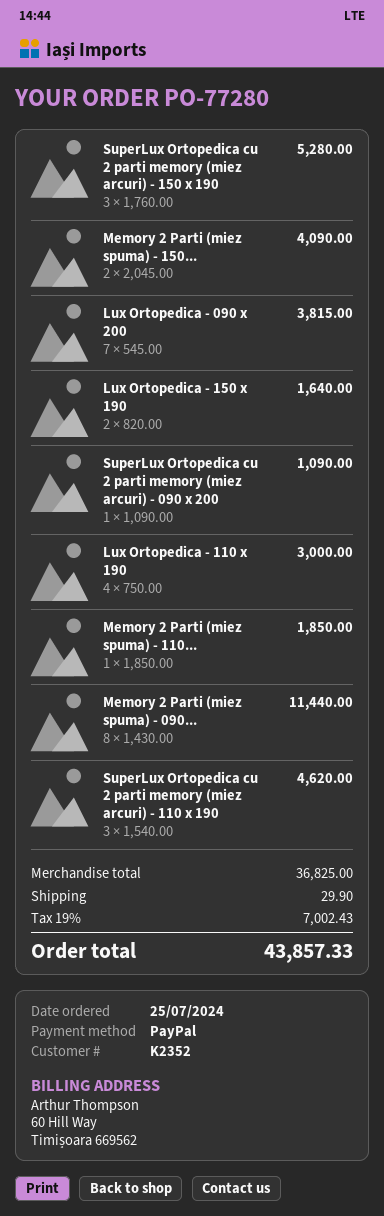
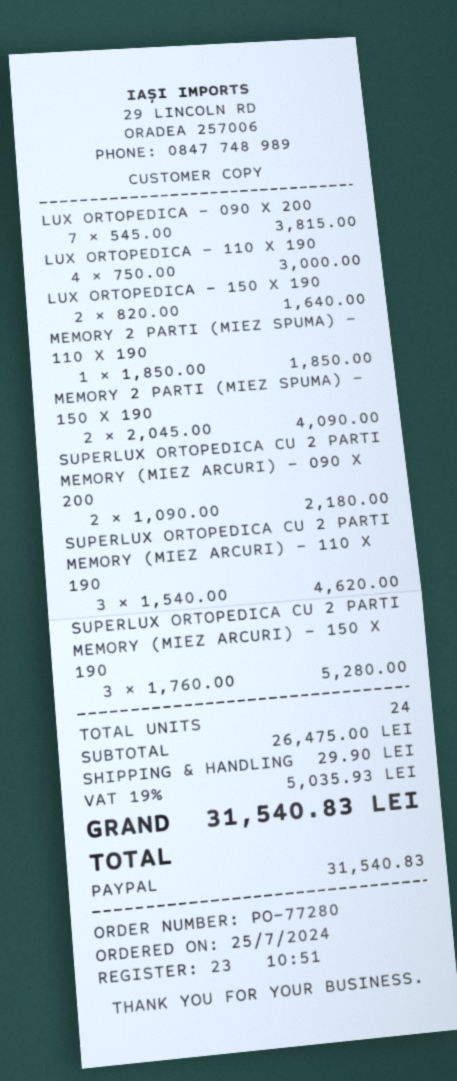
SuperLux Ortopedica cu 2 parti memory (miez arcuri) - 090 x 200: 1 x 1090.00 = 1090.00 -> 2 x 1090.00 = 2180.00
Memory 2 Parti (miez spuma) - 090...: 8 x 1430.00 = 11440.00 -> none
subtotal: 36825.00 -> 26475.00
tax: 19% = 7002.43 -> 19% = 5035.93
total: 43857.33 -> 31540.83

